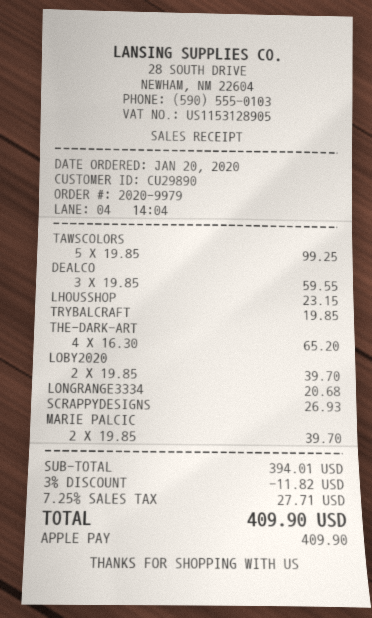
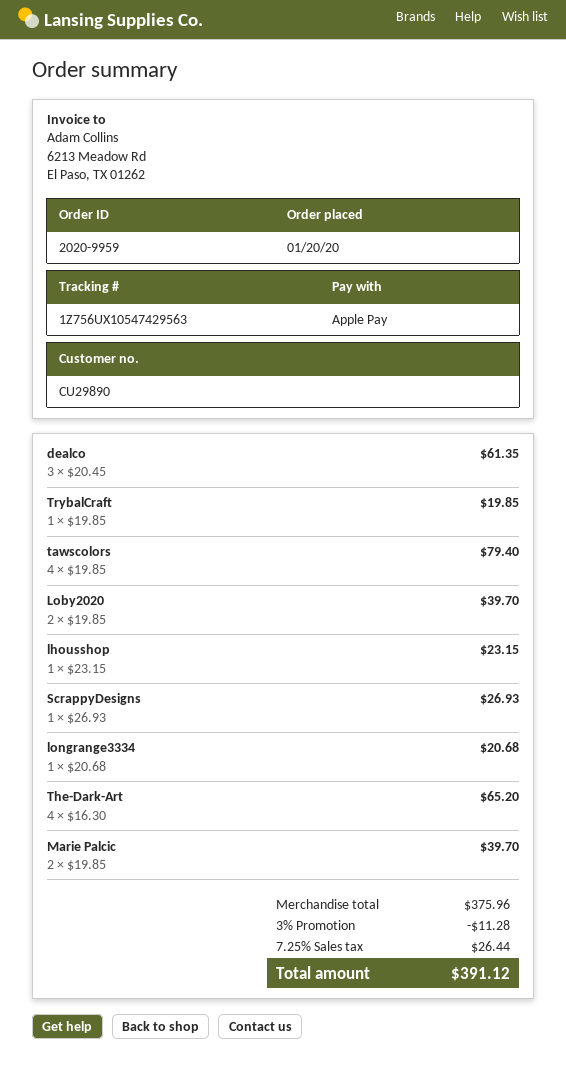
order number: 2020-9979 -> 2020-9959
TAWSCOLORS: 5 x 19.85 = 99.25 -> 4 x 19.85 = 79.40
DEALCO: 3 x 19.85 = 59.55 -> 3 x 20.45 = 61.35
subtotal: 394.01 -> 375.96
discount: 3% = 11.82 -> 3% = 11.28
tax: 7.25% = 27.71 -> 7.25% = 26.44
total: 409.90 -> 391.12

